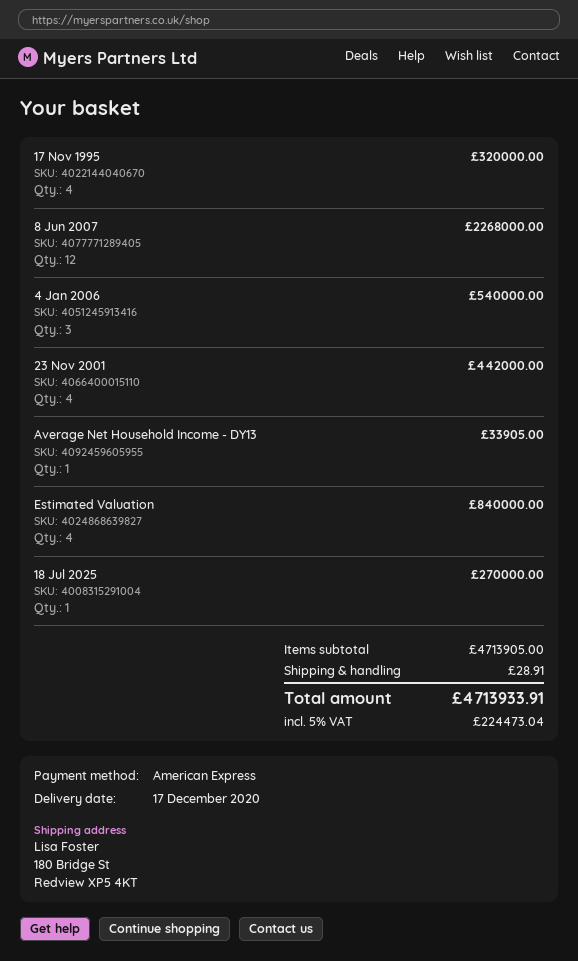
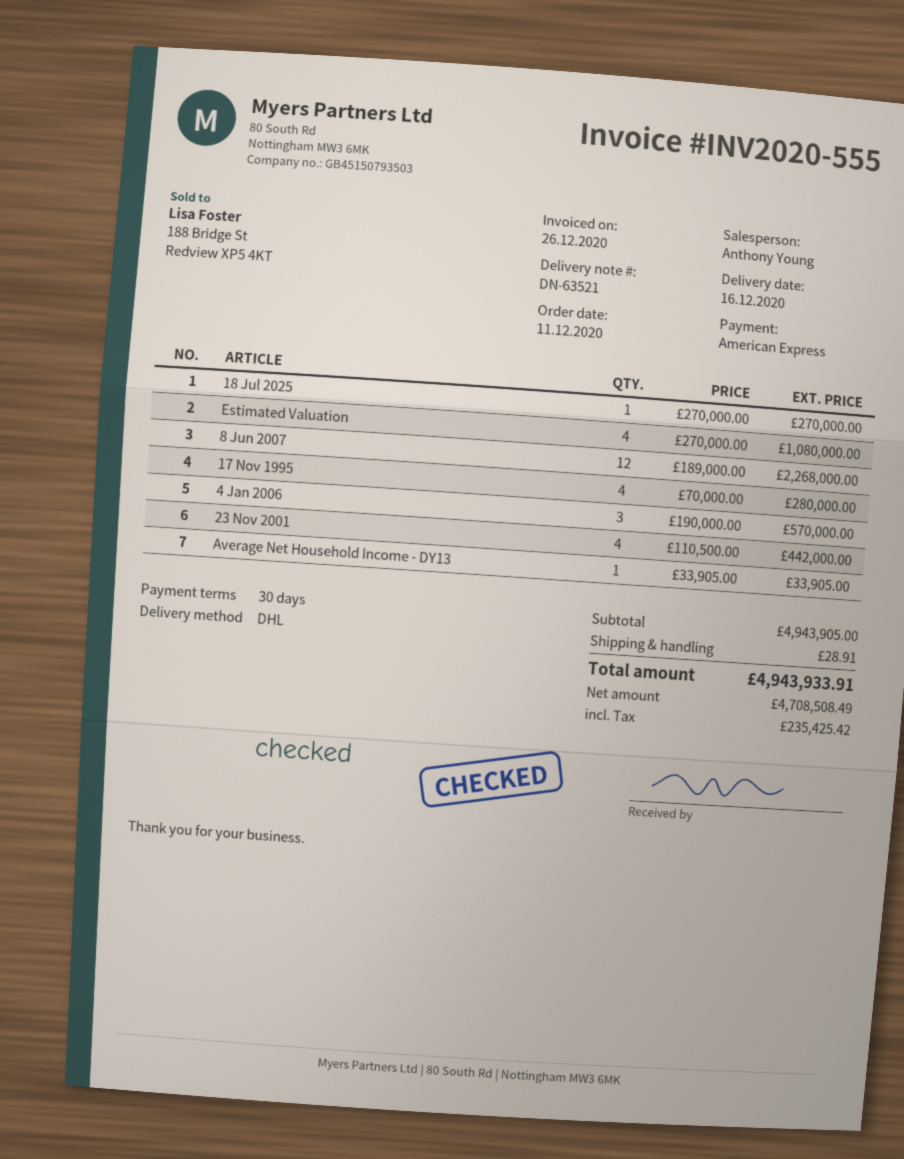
delivery date: 2020-12-17 -> 2020-12-16
17 Nov 1995: 4 for 320000.00 -> 4 for 280000.00
4 Jan 2006: 3 for 540000.00 -> 3 for 570000.00
Estimated Valuation: 4 for 840000.00 -> 4 for 1080000.00
subtotal: 4713905.00 -> 4943905.00
tax: 224473.04 -> 235425.42
total: 4713933.91 -> 4943933.91

